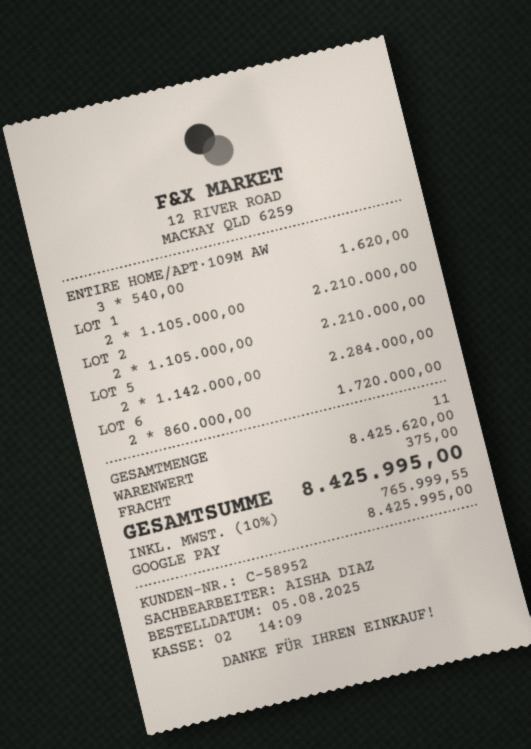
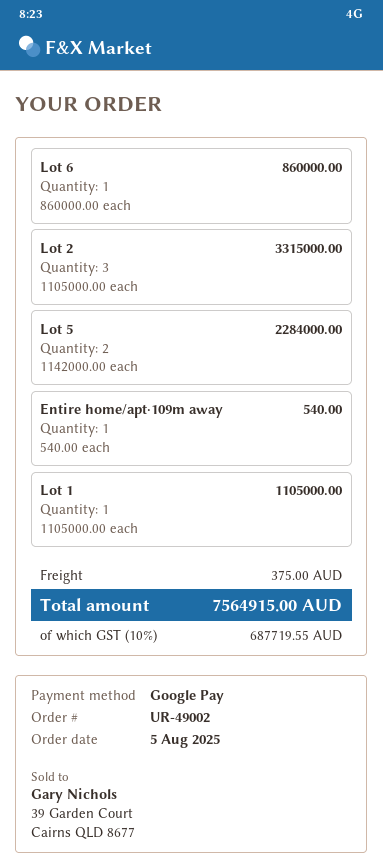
ENTIRE HOME/APT·109M AW: 3 x 540.00 = 1620.00 -> 1 x 540.00 = 540.00
LOT 1: 2 x 1105000.00 = 2210000.00 -> 1 x 1105000.00 = 1105000.00
LOT 2: 2 x 1105000.00 = 2210000.00 -> 3 x 1105000.00 = 3315000.00
LOT 6: 2 x 860000.00 = 1720000.00 -> 1 x 860000.00 = 860000.00
tax: 10% = 765999.55 -> 10% = 687719.55
total: 8425995.00 -> 7564915.00

